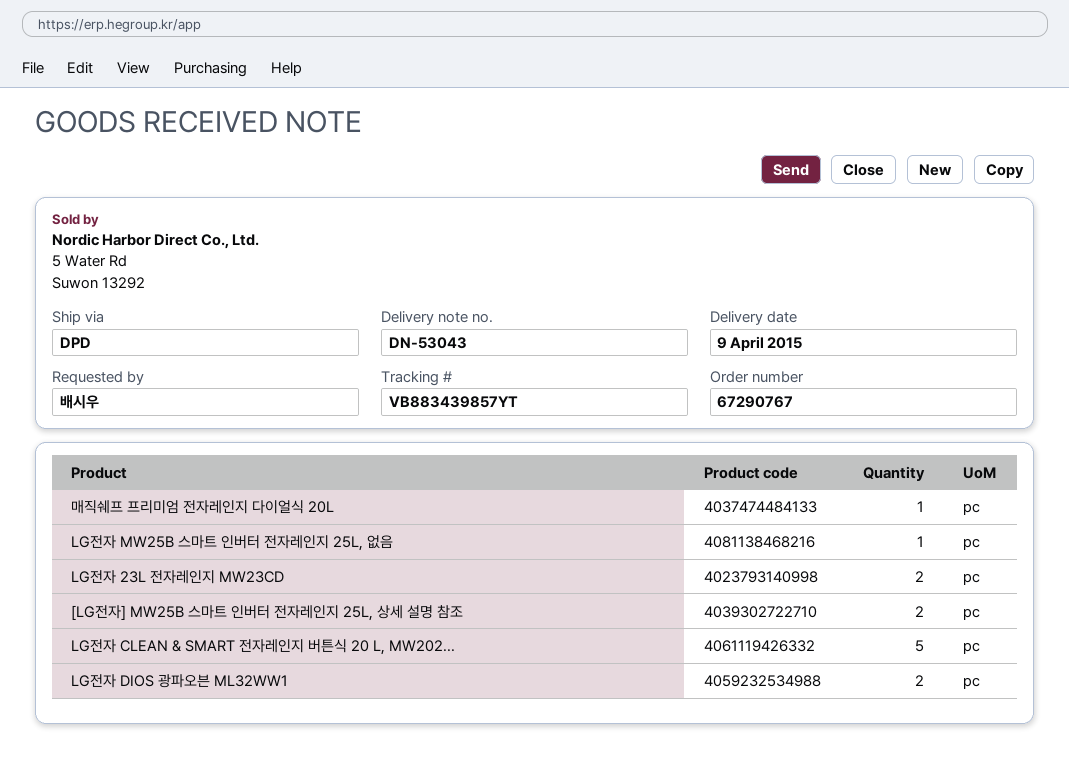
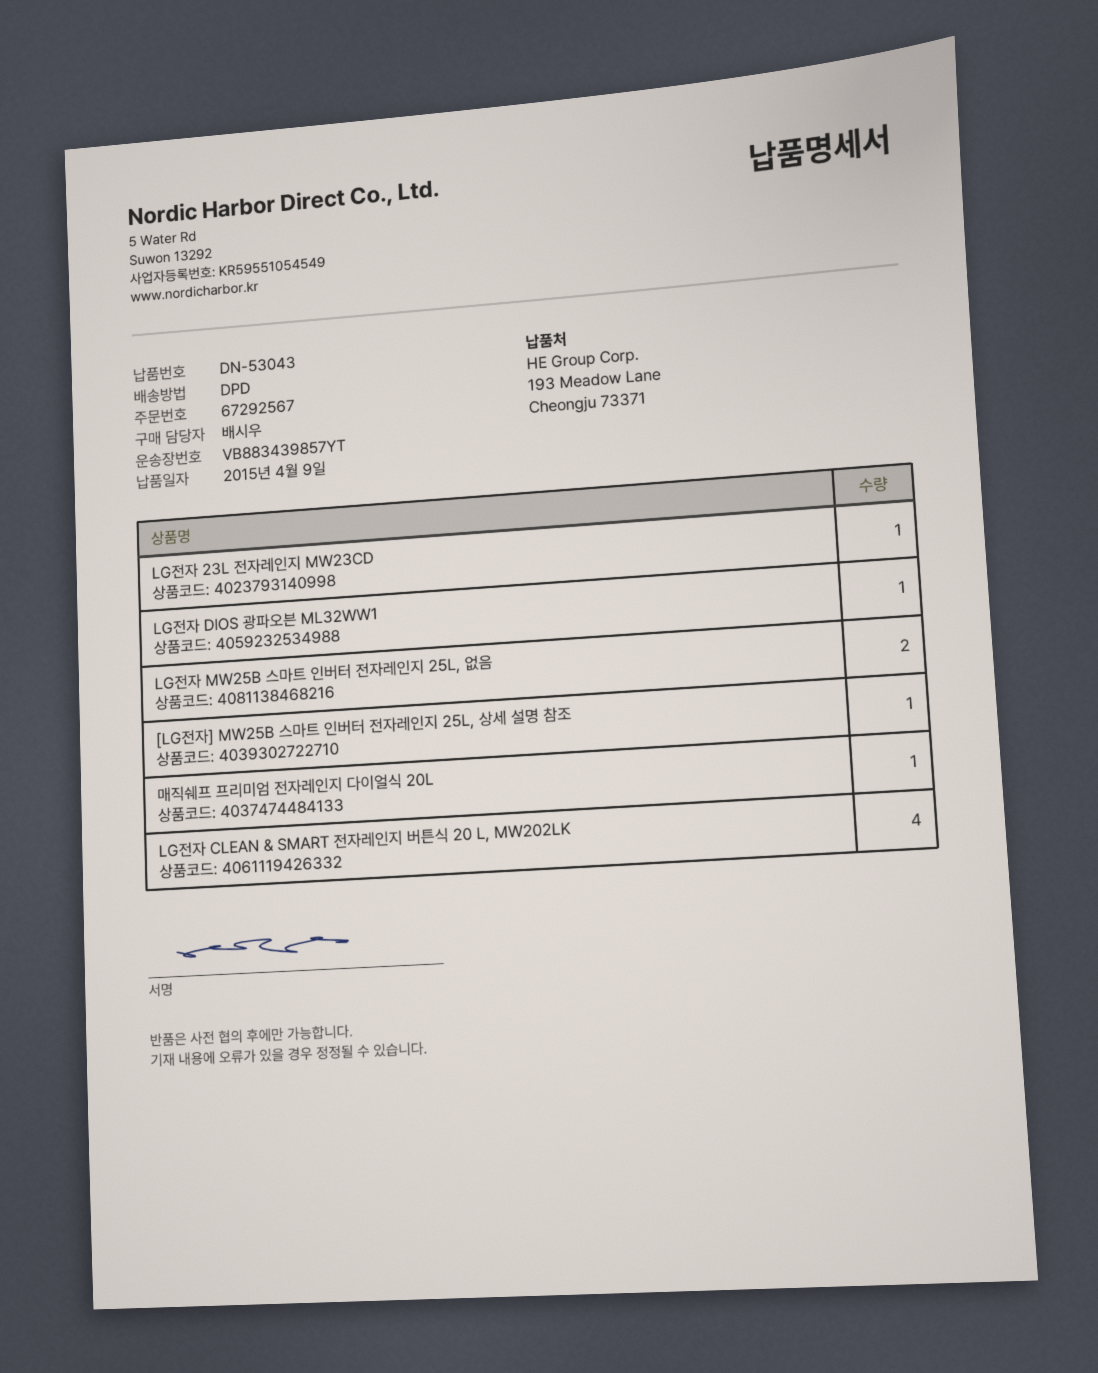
order number: 67290767 -> 67292567
LG전자 MW25B 스마트 인버터 전자레인지 25L, 없음: 1 -> 2
LG전자 23L 전자레인지 MW23CD: 2 -> 1
[LG전자] MW25B 스마트 인버터 전자레인지 25L, 상세 설명 참조: 2 -> 1
LG전자 CLEAN & SMART 전자레인지 버튼식 20 L, MW202...: 5 -> 4
LG전자 DIOS 광파오븐 ML32WW1: 2 -> 1

